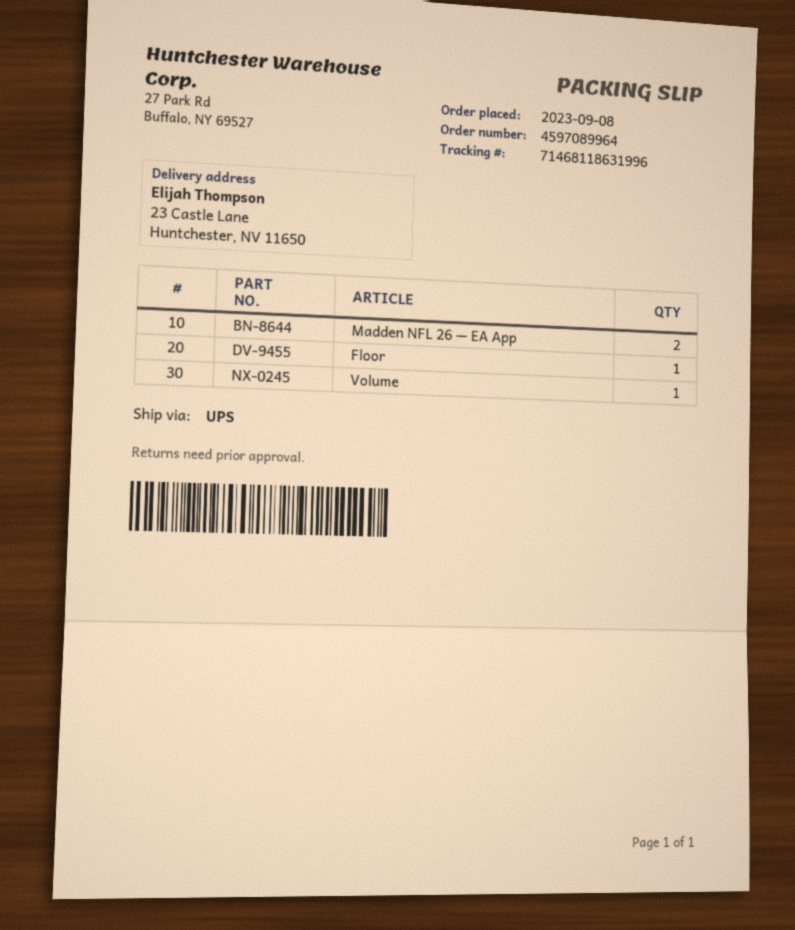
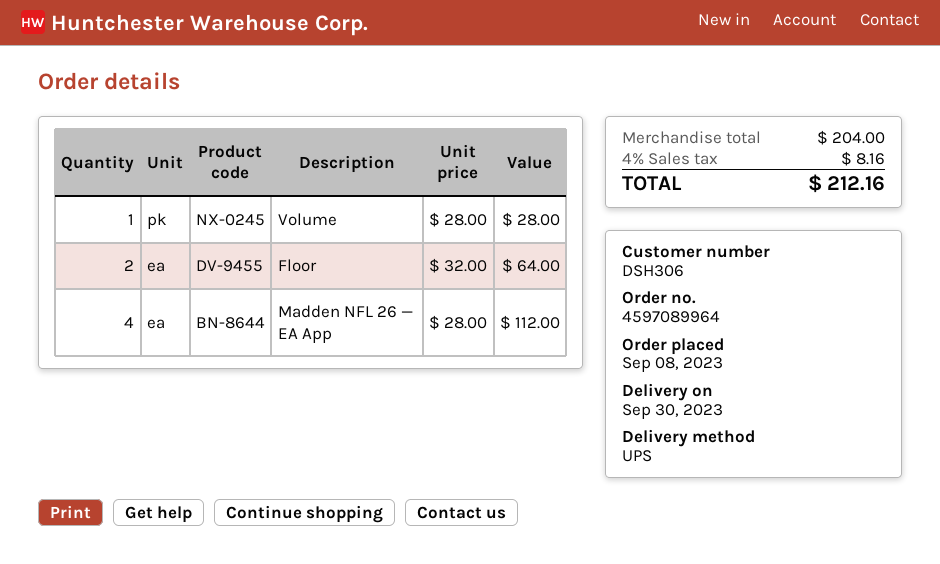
Madden NFL 26 — EA App: 2 -> 4
Floor: 1 -> 2

